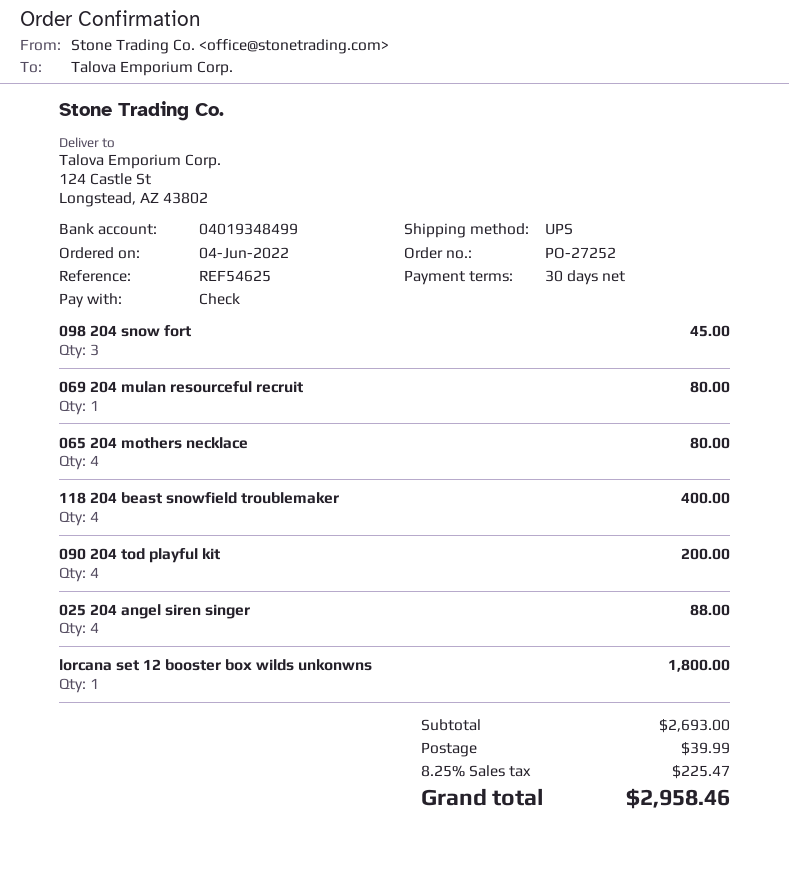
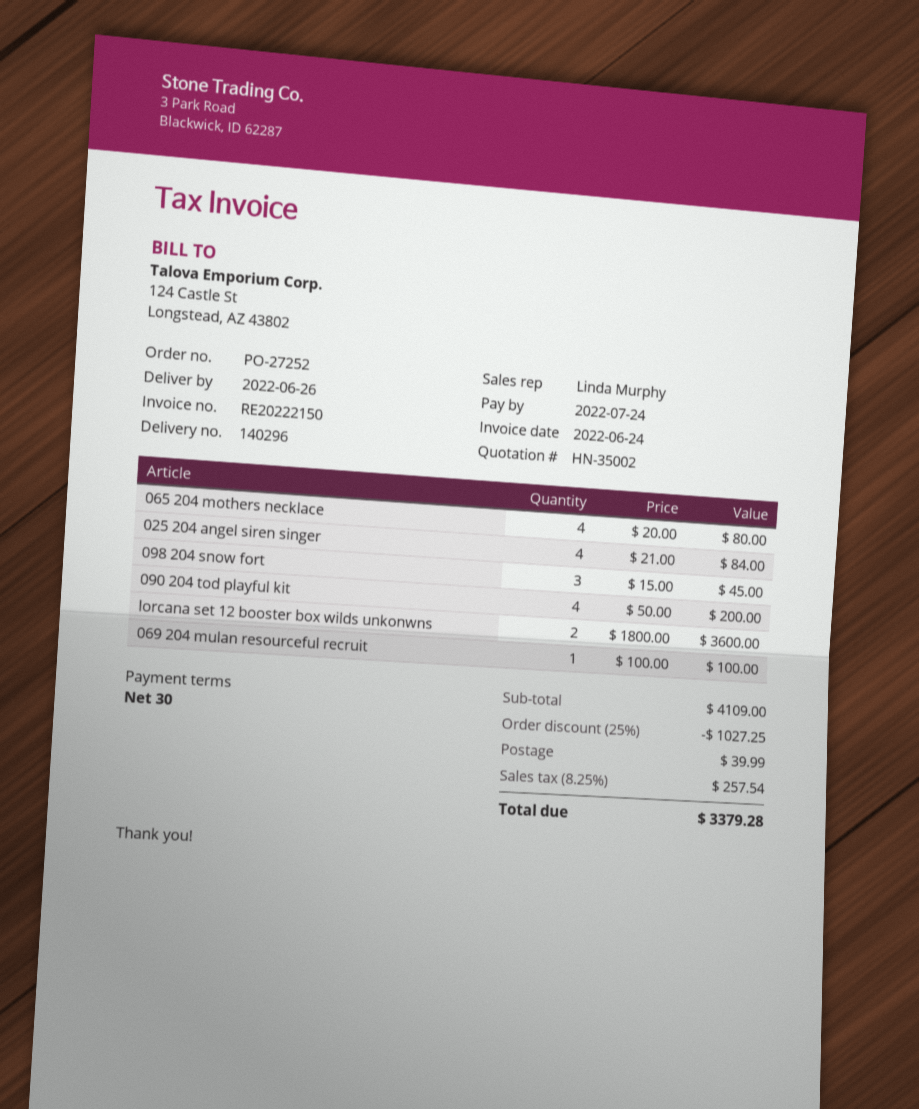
069 204 mulan resourceful recruit: 1 for 80.00 -> 1 for 100.00
118 204 beast snowfield troublemaker: 4 for 400.00 -> none
025 204 angel siren singer: 4 for 88.00 -> 4 for 84.00
lorcana set 12 booster box wilds unkonwns: 1 for 1800.00 -> 2 for 3600.00
subtotal: 2693.00 -> 4109.00
discount: none -> 25% = 1027.25
tax: 8.25% = 225.47 -> 8.25% = 257.54
total: 2958.46 -> 3379.28

